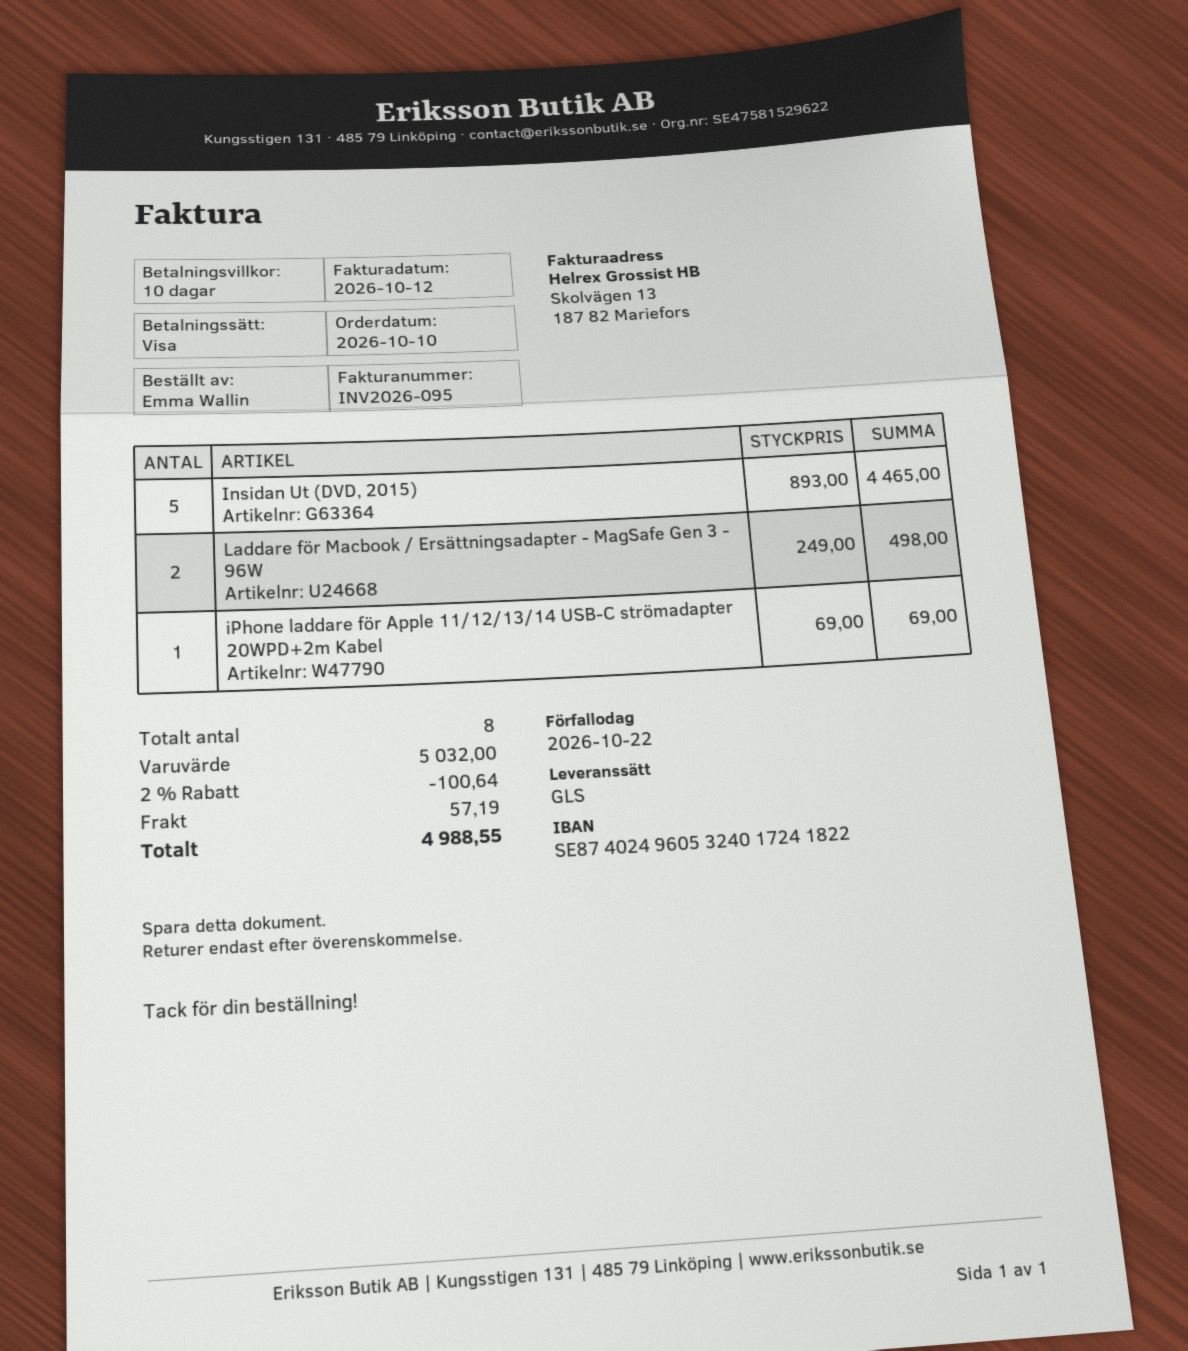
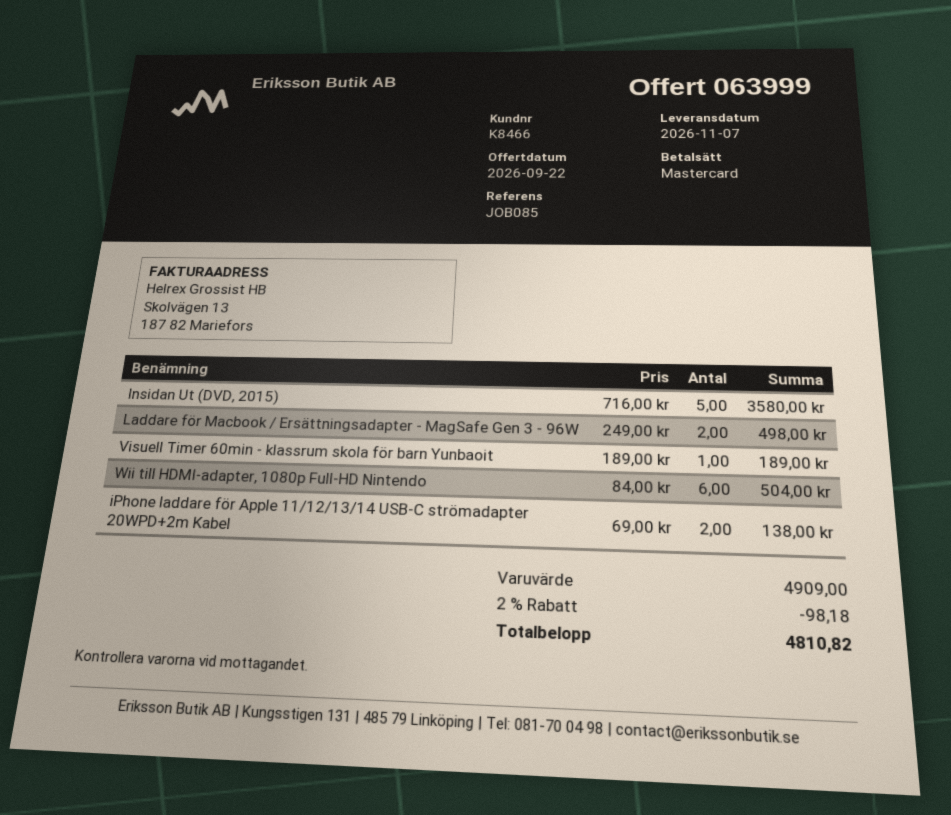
payment method: Visa -> Mastercard
Insidan Ut (DVD, 2015): 5 x 893.00 = 4465.00 -> 5 x 716.00 = 3580.00
iPhone laddare för Apple 11/12/13/14 USB-C strömadapter 20WPD+2m Kabel: 1 x 69.00 = 69.00 -> 2 x 69.00 = 138.00
Visuell Timer 60min - klassrum skola för barn Yunbaoit: none -> 1 x 189.00 = 189.00
Wii till HDMI-adapter, 1080p Full-HD Nintendo: none -> 6 x 84.00 = 504.00
subtotal: 5032.00 -> 4909.00
discount: 2% = 100.64 -> 2% = 98.18
shipping: 57.19 -> none
total: 4988.55 -> 4810.82

